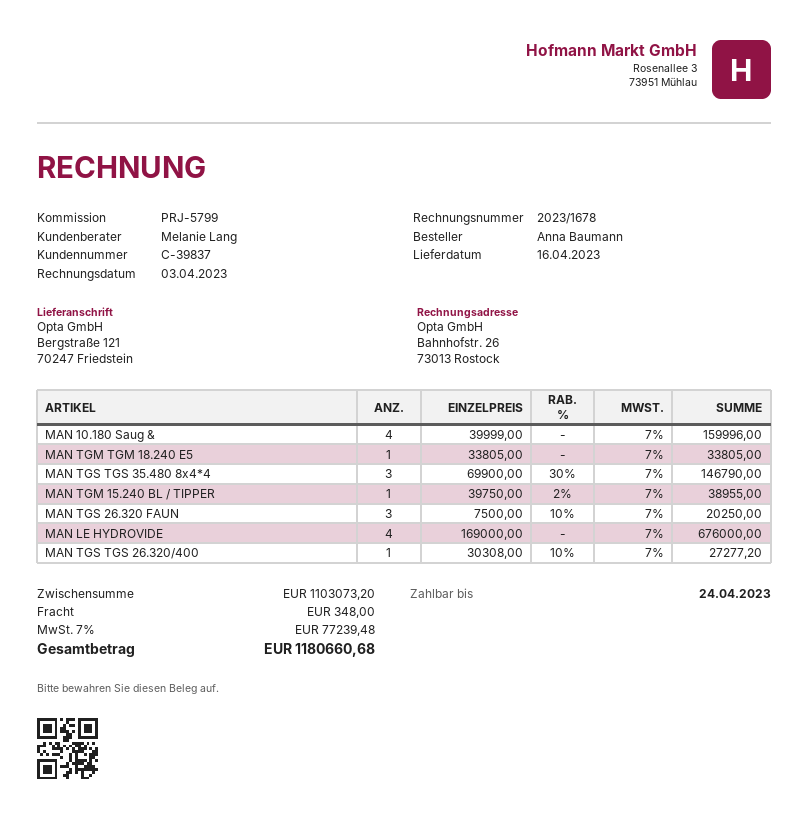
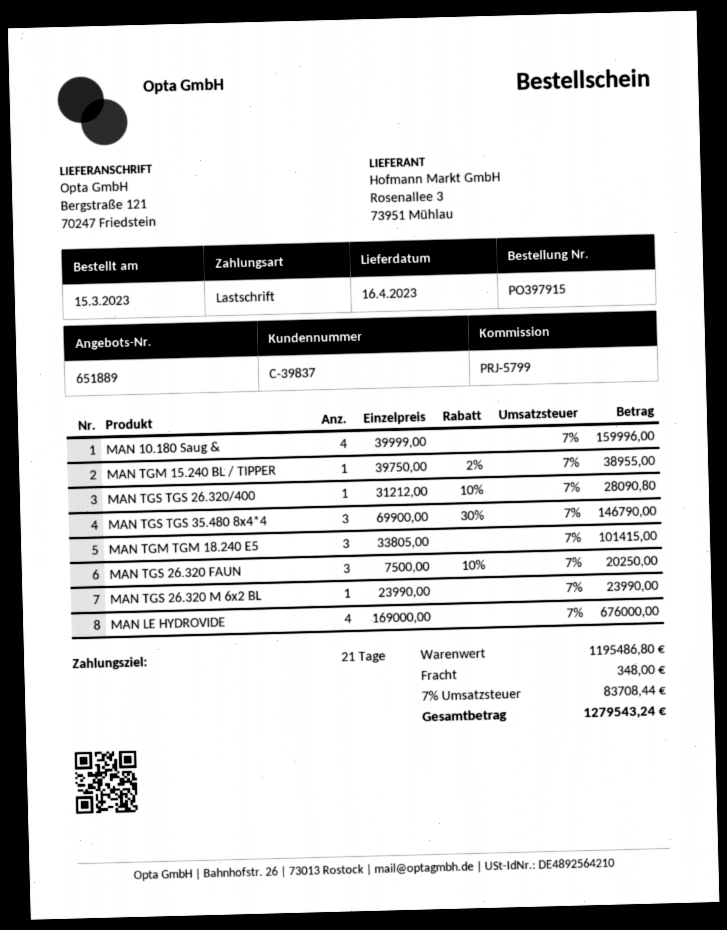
MAN TGM TGM 18.240 E5: 1 x 33805.00 = 33805.00 -> 3 x 33805.00 = 101415.00
MAN TGS TGS 26.320/400: 1 x 30308.00 - 10% = 27277.20 -> 1 x 31212.00 - 10% = 28090.80
MAN TGS 26.320 M 6x2 BL: none -> 1 x 23990.00 = 23990.00
subtotal: 1103073.20 -> 1195486.80
tax: 7% = 77239.48 -> 7% = 83708.44
total: 1180660.68 -> 1279543.24

